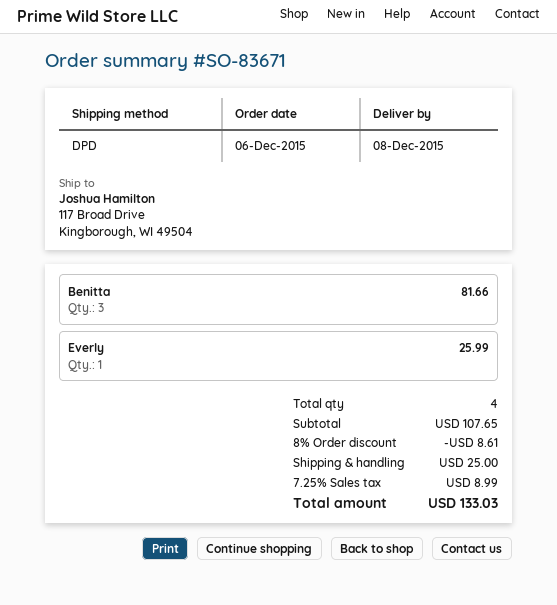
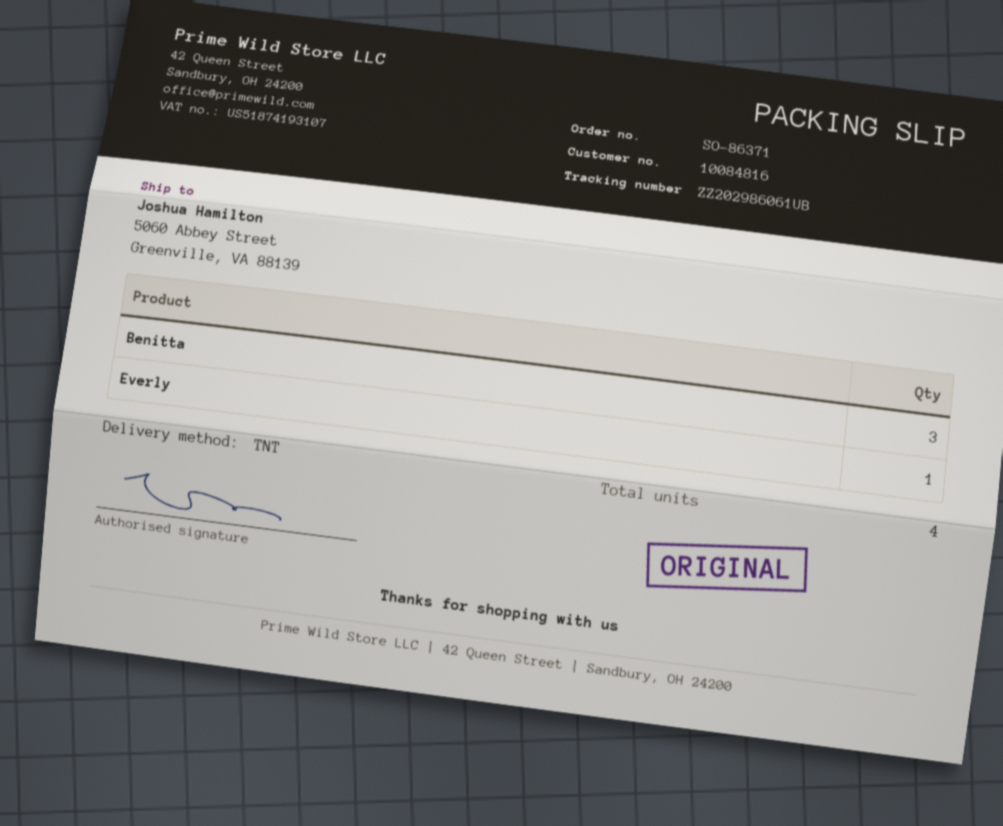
order number: SO-83671 -> SO-86371
shipping method: DPD -> TNT
ship to: 117 Broad Drive, Kingborough, WI 49504 -> 5060 Abbey Street, Greenville, VA 88139

